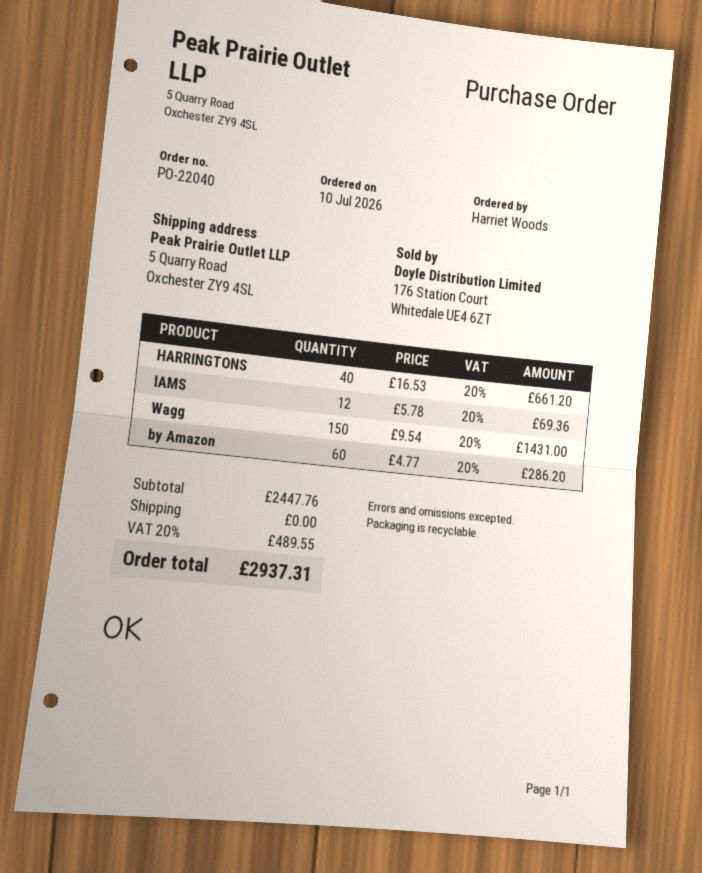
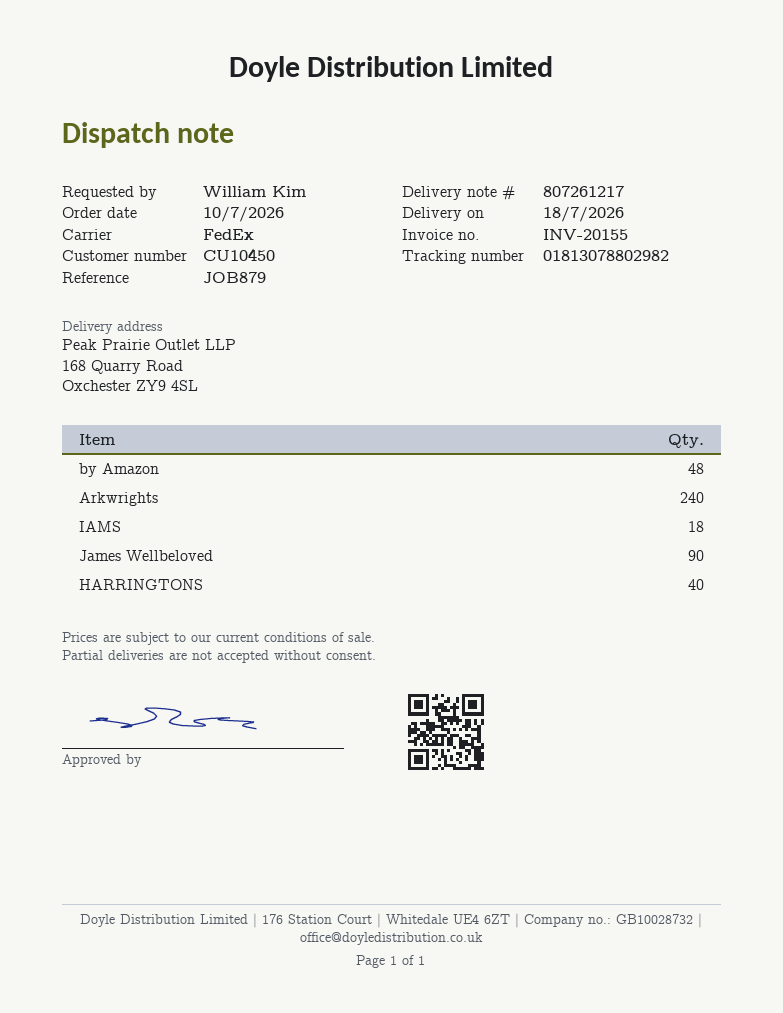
ordered by: Harriet Woods -> William Kim
ship to: 5 Quarry Road, Oxchester ZY9 4SL -> 168 Quarry Road, Oxchester ZY9 4SL
IAMS: 12 -> 18
Wagg: 150 -> none
by Amazon: 60 -> 48
Arkwrights: none -> 240
James Wellbeloved: none -> 90

